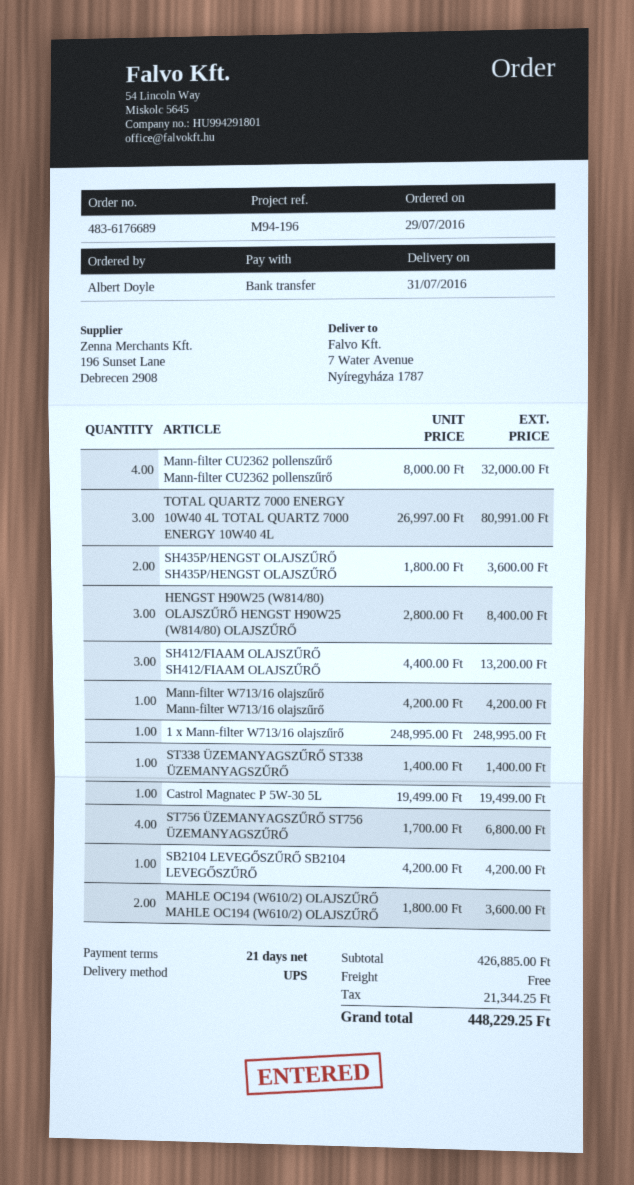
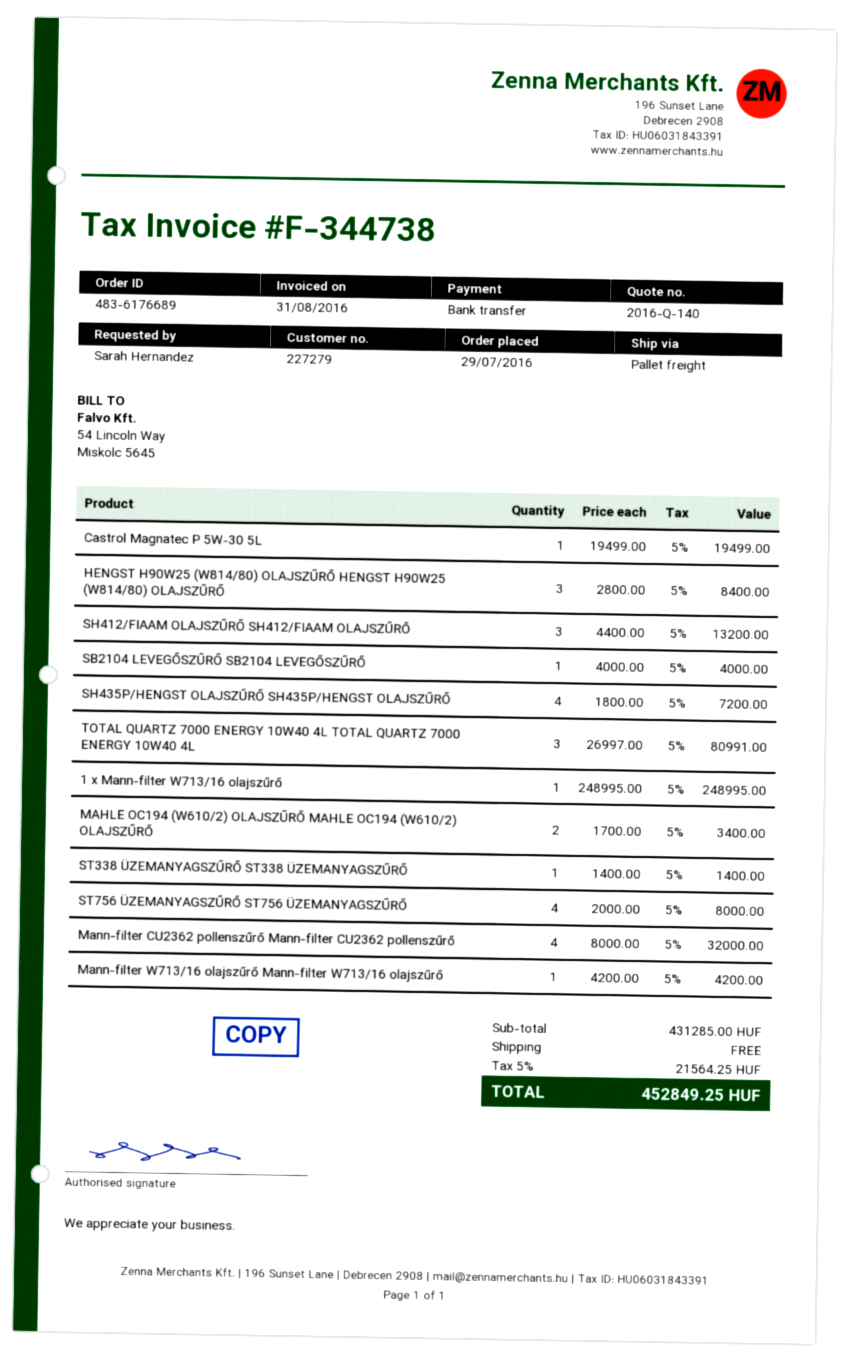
ordered by: Albert Doyle -> Sarah Hernandez
shipping method: UPS -> pallet freight
SH435P/HENGST OLAJSZŰRŐ SH435P/HENGST OLAJSZŰRŐ: 2 x 1800.00 = 3600.00 -> 4 x 1800.00 = 7200.00
ST756 ÜZEMANYAGSZŰRŐ ST756 ÜZEMANYAGSZŰRŐ: 4 x 1700.00 = 6800.00 -> 4 x 2000.00 = 8000.00
SB2104 LEVEGŐSZŰRŐ SB2104 LEVEGŐSZŰRŐ: 1 x 4200.00 = 4200.00 -> 1 x 4000.00 = 4000.00
MAHLE OC194 (W610/2) OLAJSZŰRŐ MAHLE OC194 (W610/2) OLAJSZŰRŐ: 2 x 1800.00 = 3600.00 -> 2 x 1700.00 = 3400.00
subtotal: 426885.00 -> 431285.00
tax: 21344.25 -> 21564.25
total: 448229.25 -> 452849.25

